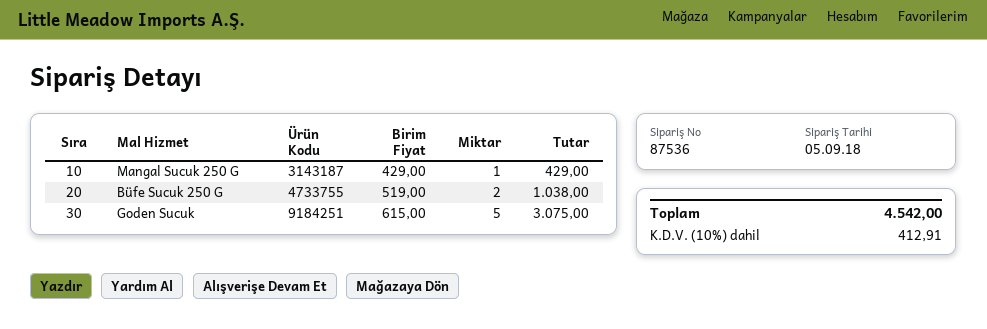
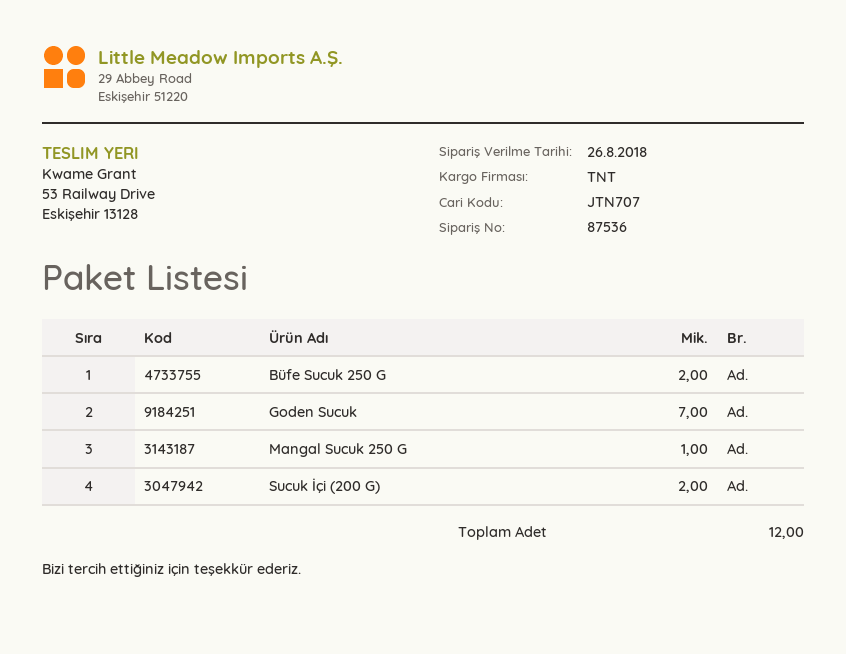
order date: 2018-09-05 -> 2018-08-26
Goden Sucuk: 5 -> 7
Sucuk İçi (200 G): none -> 2

